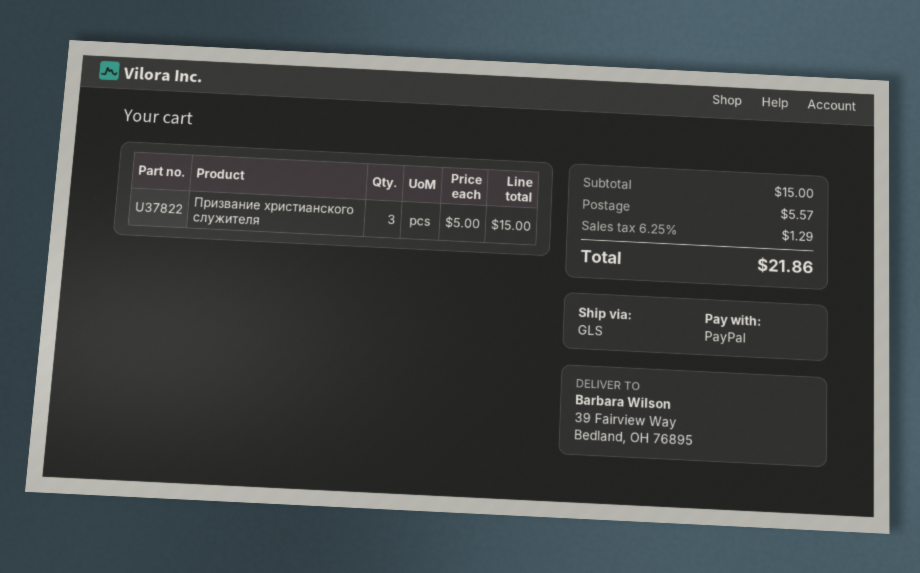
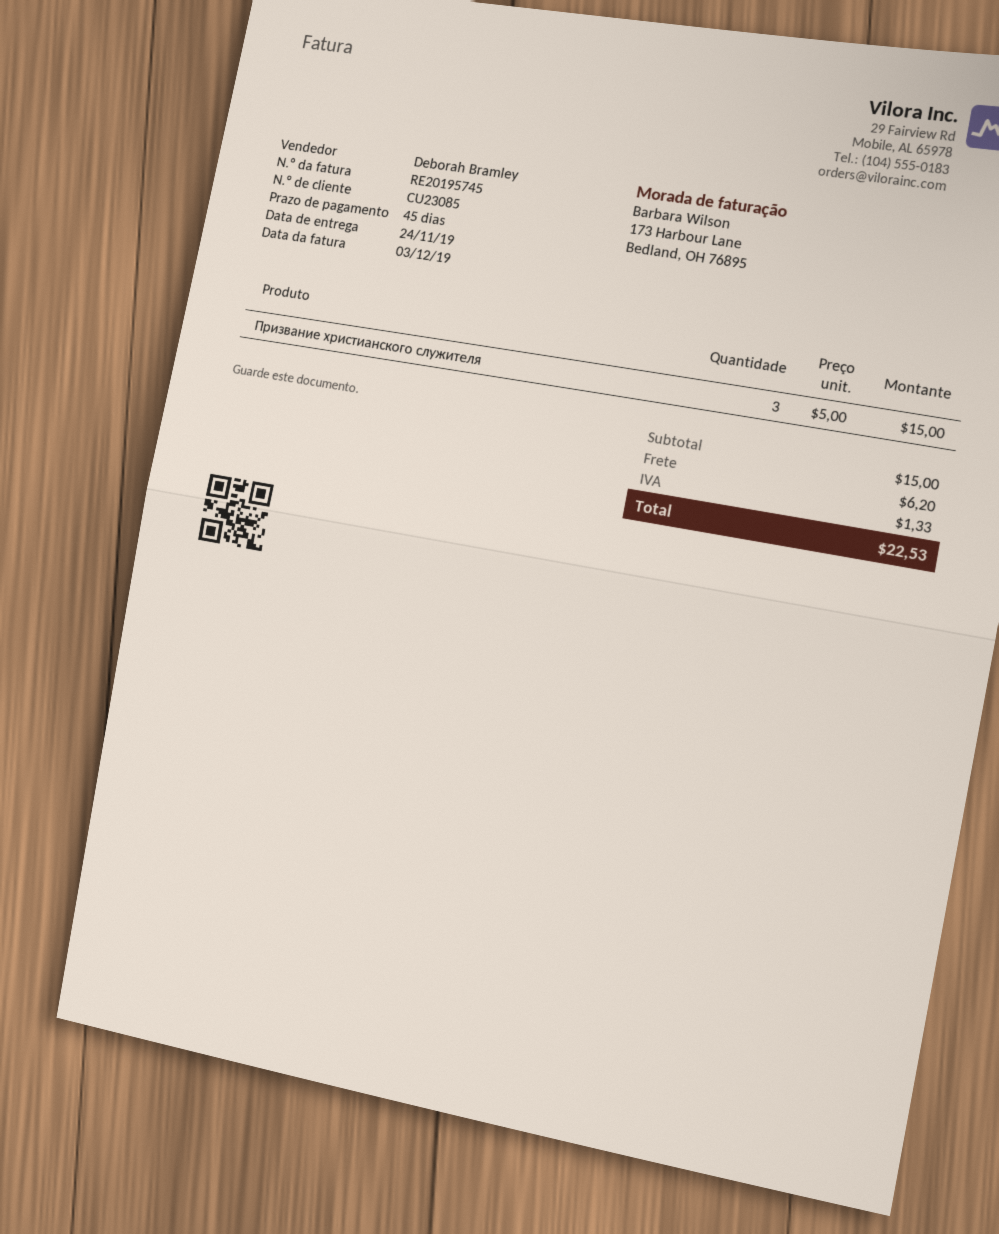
shipping: 5.57 -> 6.20
tax: 1.29 -> 1.33
total: 21.86 -> 22.53

